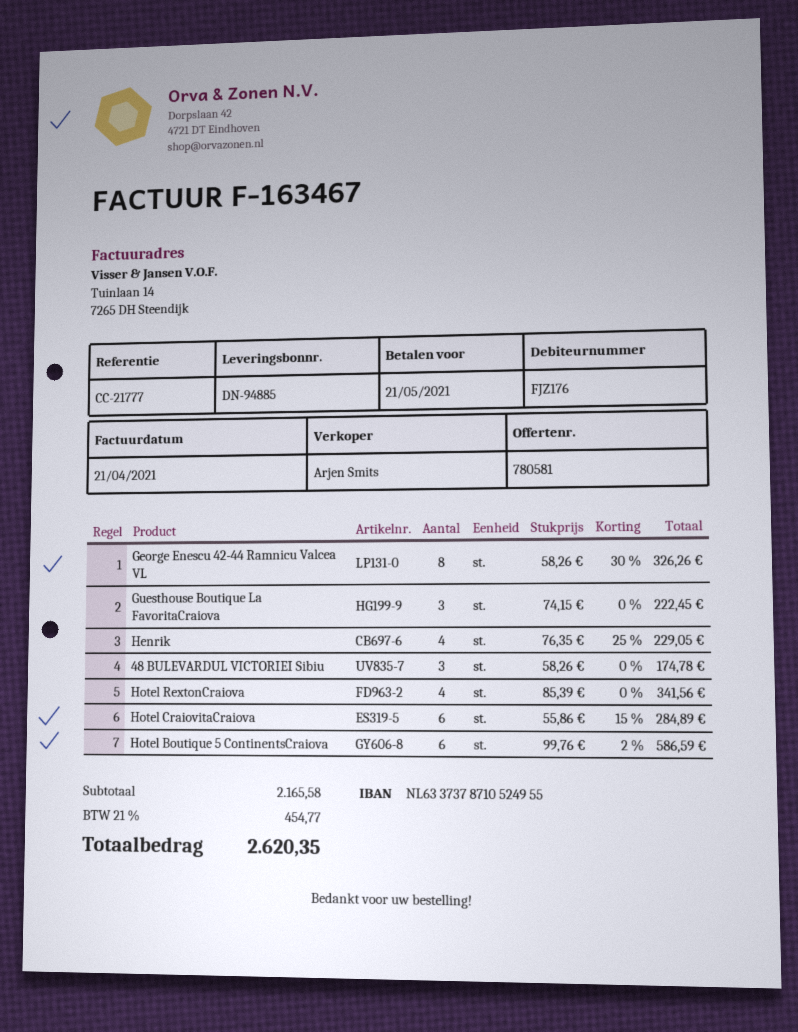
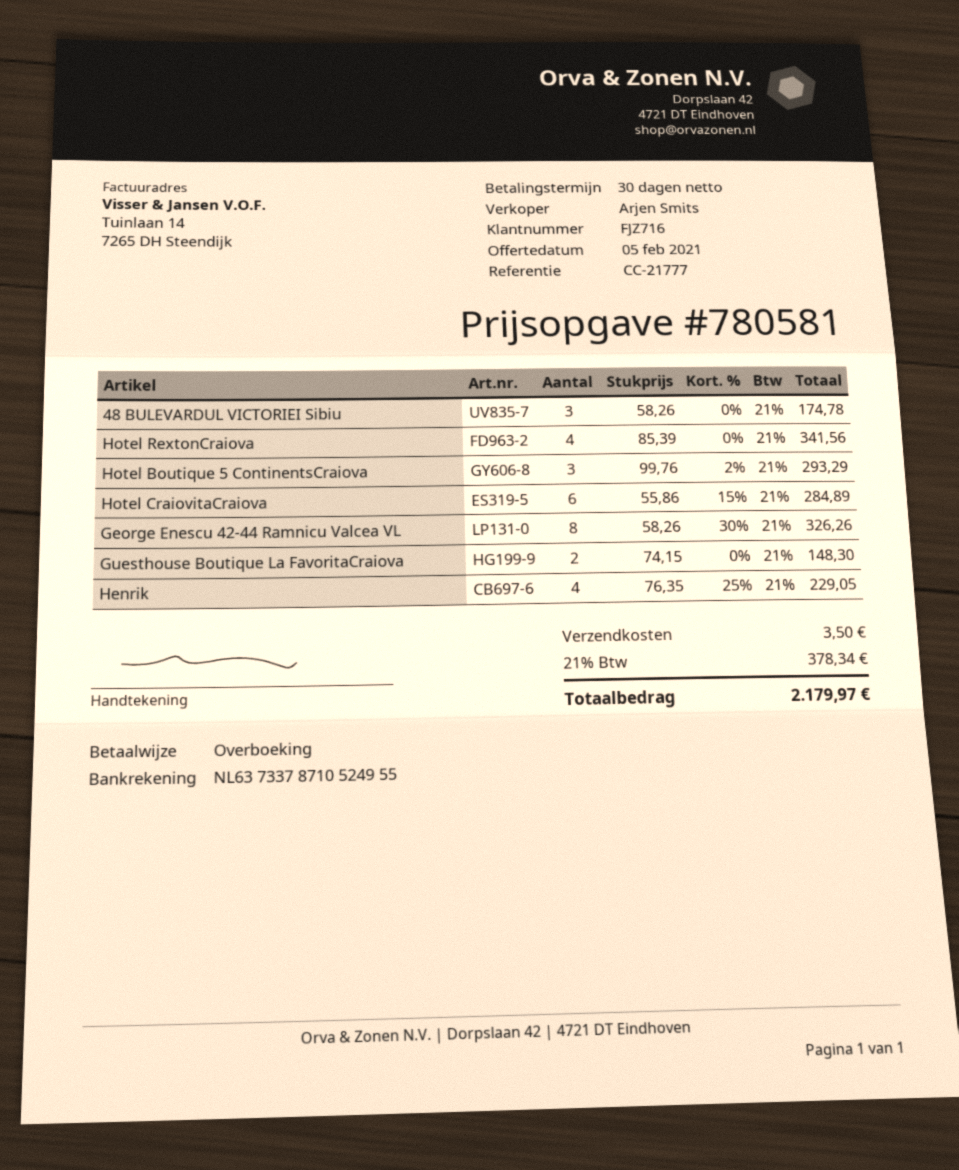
customer number: FJZ176 -> FJZ716
bank account: NL6337378710524955 -> NL6373378710524955
Guesthouse Boutique La FavoritaCraiova: 3 x 74.15 = 222.45 -> 2 x 74.15 = 148.30
Hotel Boutique 5 ContinentsCraiova: 6 x 99.76 - 2% = 586.59 -> 3 x 99.76 - 2% = 293.29
shipping: none -> 3.50
tax: 21% = 454.77 -> 21% = 378.34
total: 2620.35 -> 2179.97

